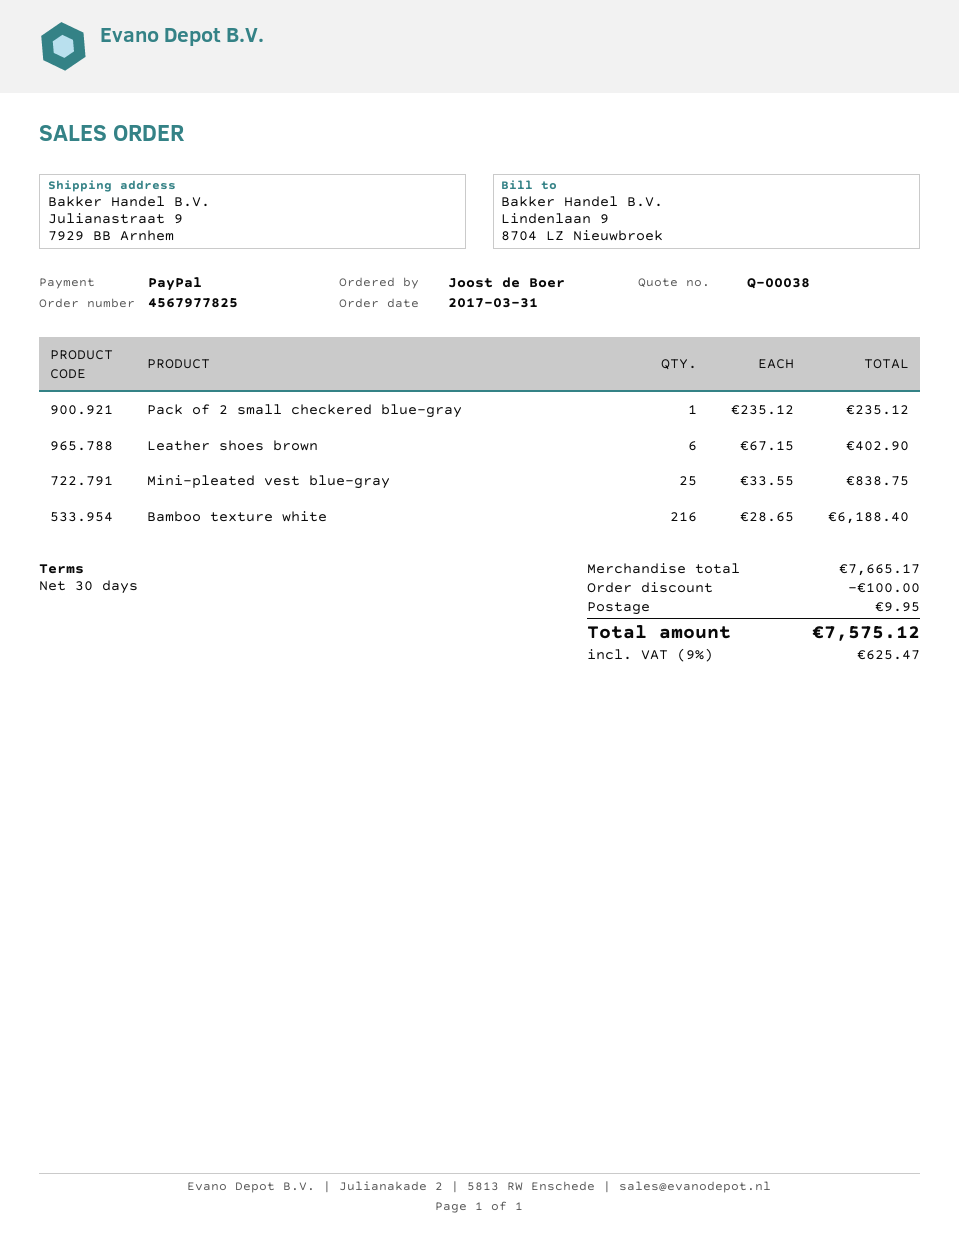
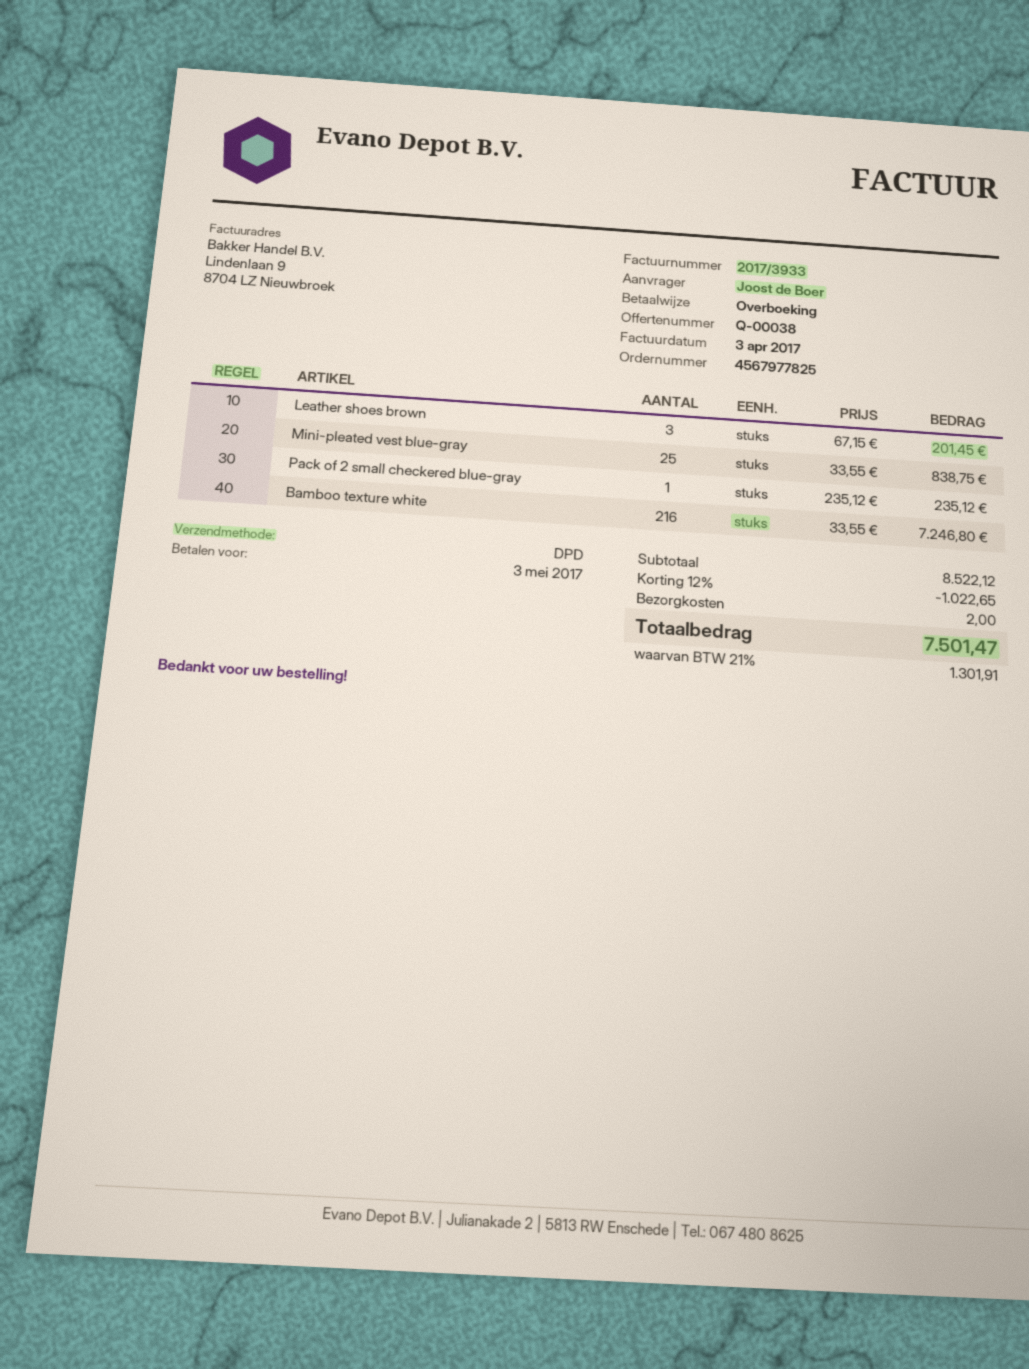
payment method: PayPal -> bank transfer
Leather shoes brown: 6 x 67.15 = 402.90 -> 3 x 67.15 = 201.45
Bamboo texture white: 216 x 28.65 = 6188.40 -> 216 x 33.55 = 7246.80
subtotal: 7665.17 -> 8522.12
discount: 100.00 -> 1022.65
shipping: 9.95 -> 2.00
tax: 9% = 625.47 -> 21% = 1301.91
total: 7575.12 -> 7501.47

